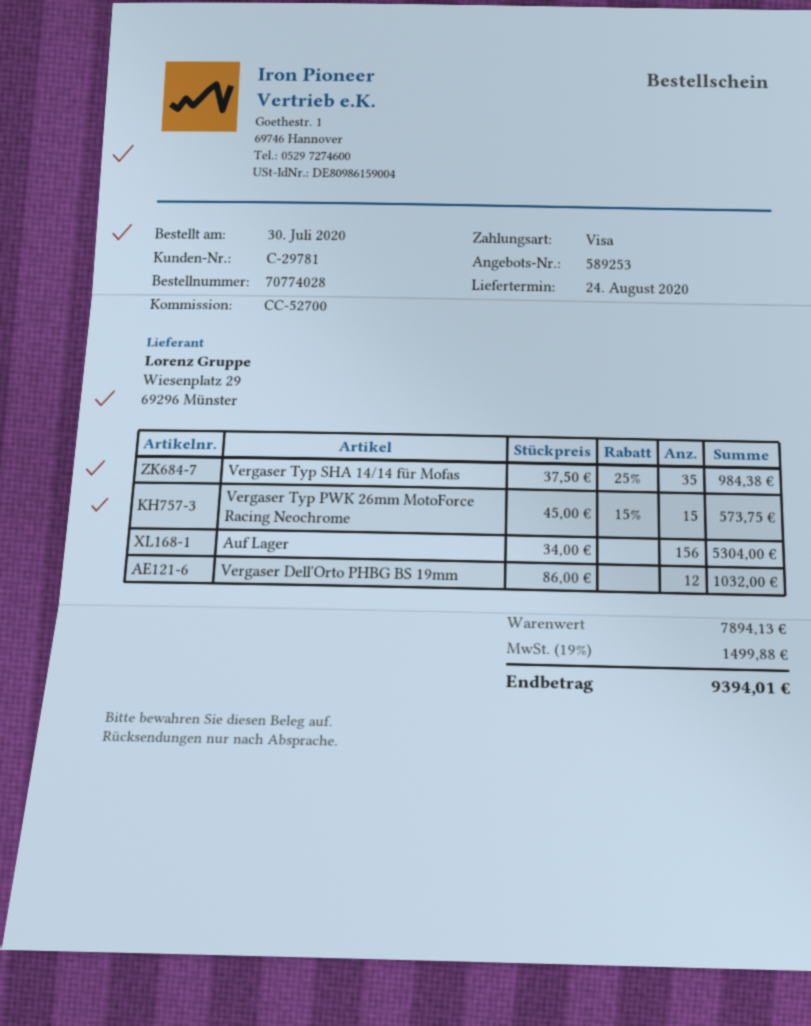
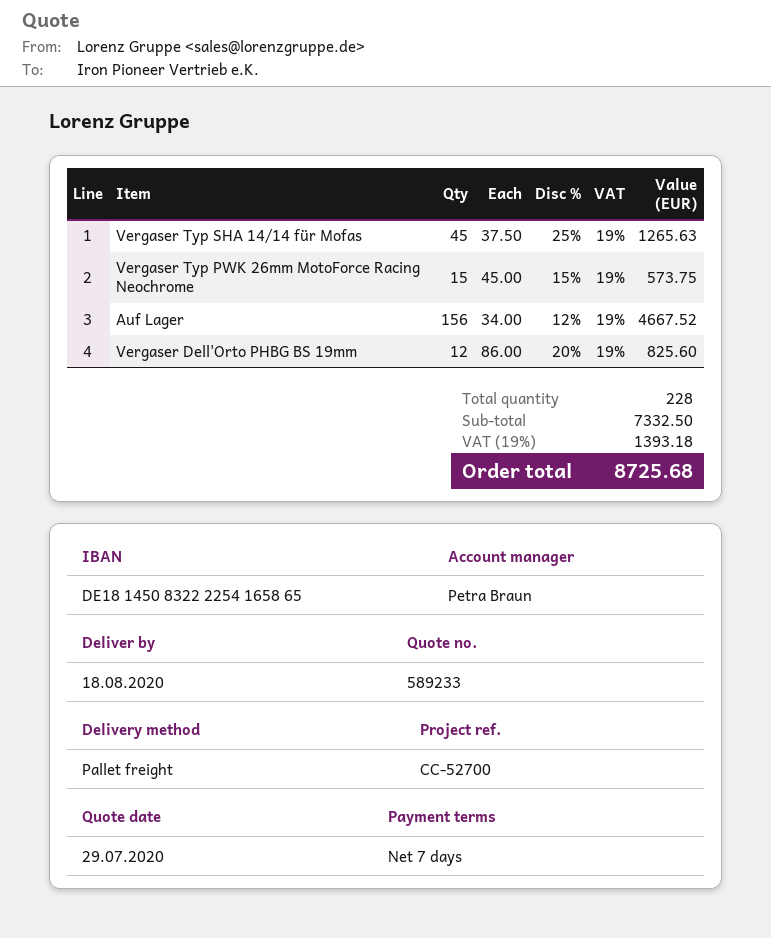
quote number: 589253 -> 589233
delivery date: 2020-08-24 -> 2020-08-18
Vergaser Typ SHA 14/14 für Mofas: 35 x 37.50 - 25% = 984.38 -> 45 x 37.50 - 25% = 1265.63
Auf Lager: 156 x 34.00 = 5304.00 -> 156 x 34.00 - 12% = 4667.52
Vergaser Dell'Orto PHBG BS 19mm: 12 x 86.00 = 1032.00 -> 12 x 86.00 - 20% = 825.60
subtotal: 7894.13 -> 7332.50
tax: 19% = 1499.88 -> 19% = 1393.18
total: 9394.01 -> 8725.68

